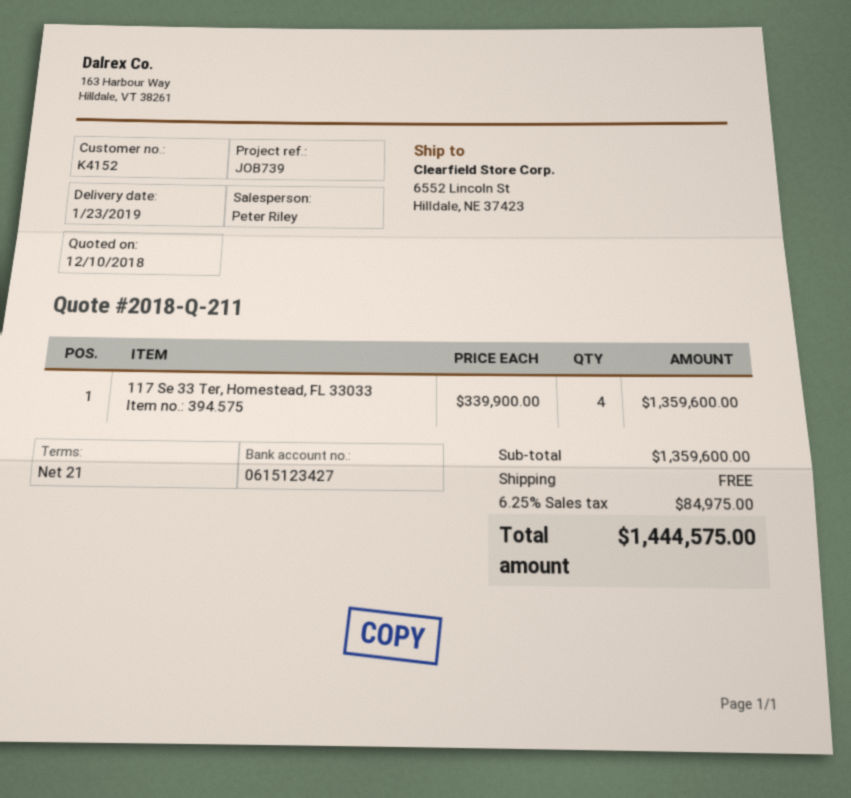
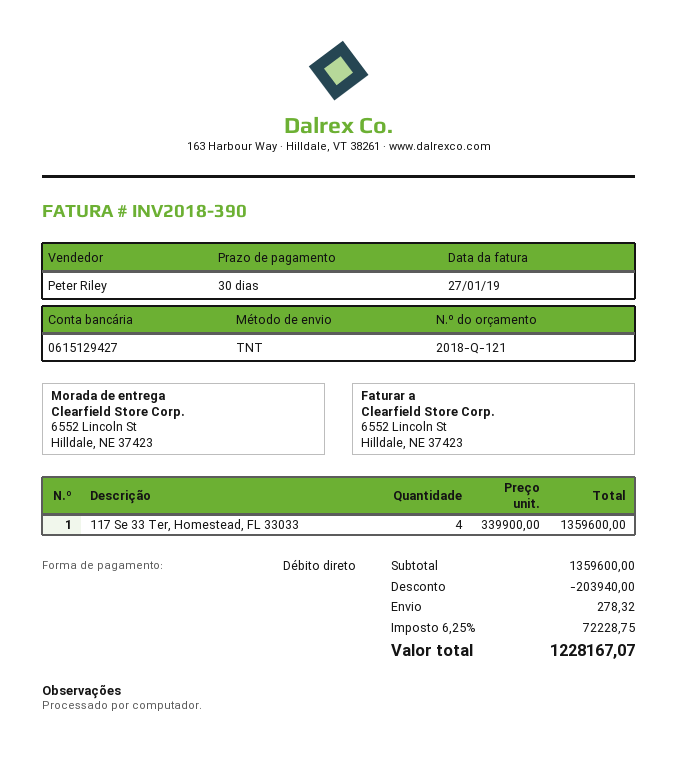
quote number: 2018-Q-211 -> 2018-Q-121
payment terms: 21 days -> 30 days
bank account: 0615123427 -> 0615129427
discount: none -> 203940.00
shipping: 0.00 -> 278.32
tax: 6.25% = 84975.00 -> 6.25% = 72228.75
total: 1444575.00 -> 1228167.07

